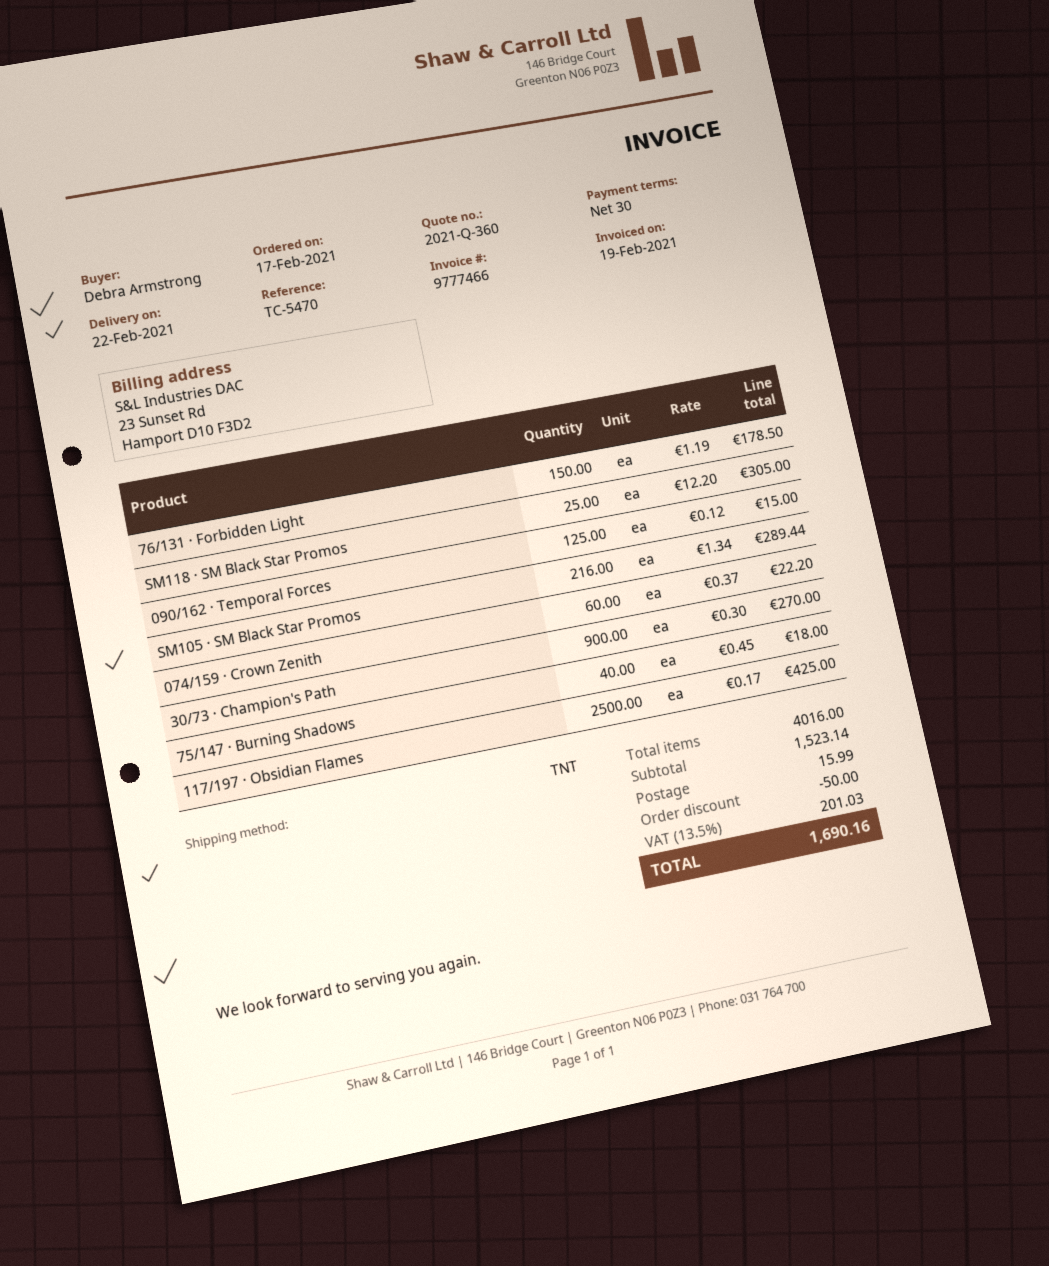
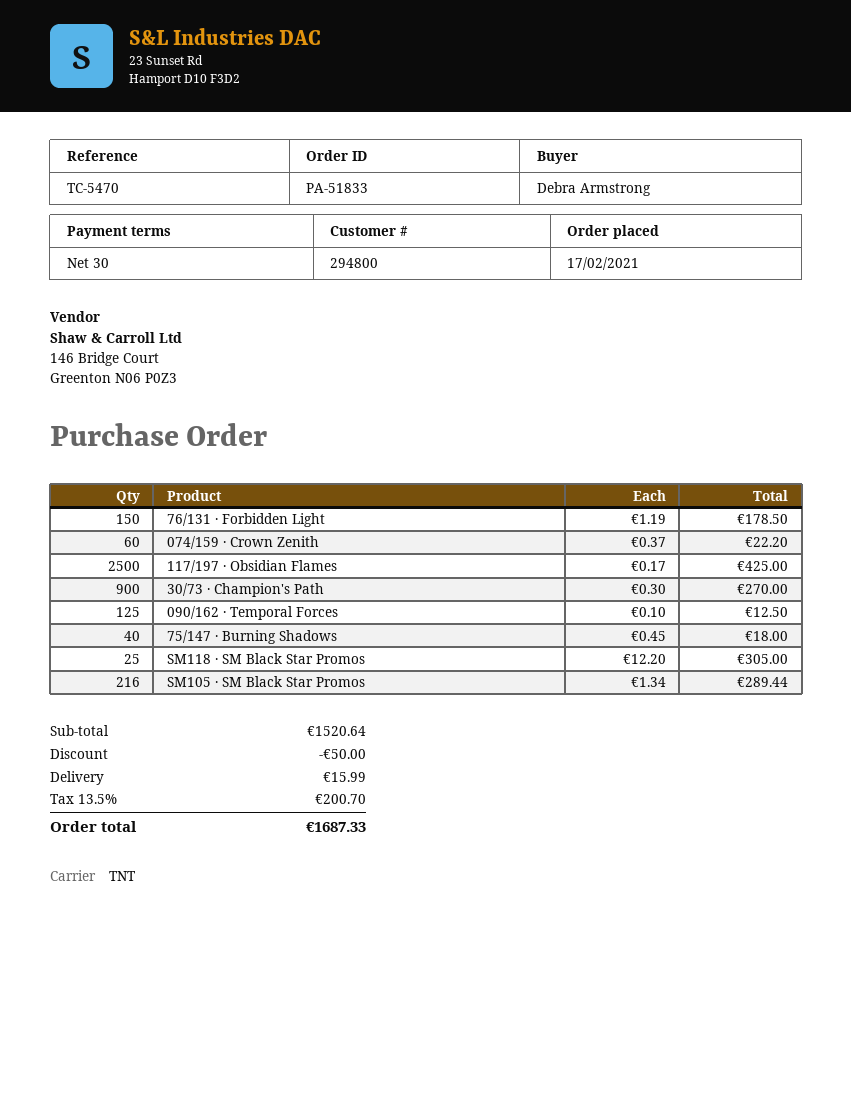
090/162 · Temporal Forces: 125 x 0.12 = 15.00 -> 125 x 0.10 = 12.50
subtotal: 1523.14 -> 1520.64
tax: 13.5% = 201.03 -> 13.5% = 200.70
total: 1690.16 -> 1687.33

